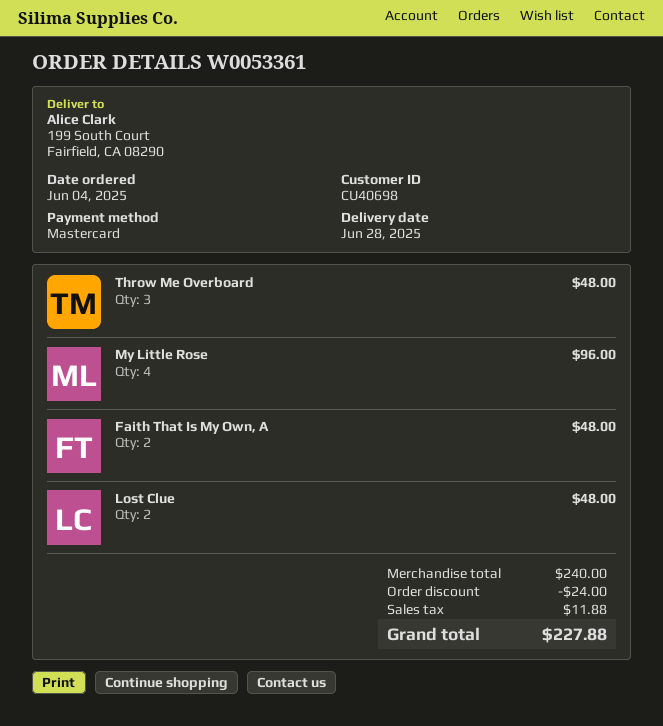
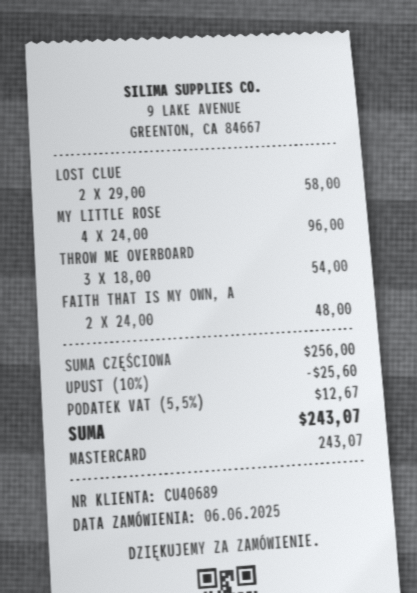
order date: 2025-06-04 -> 2025-06-06
customer number: CU40698 -> CU40689
Throw Me Overboard: 3 for 48.00 -> 3 for 54.00
Lost Clue: 2 for 48.00 -> 2 for 58.00
subtotal: 240.00 -> 256.00
discount: 24.00 -> 25.60
tax: 11.88 -> 12.67
total: 227.88 -> 243.07

